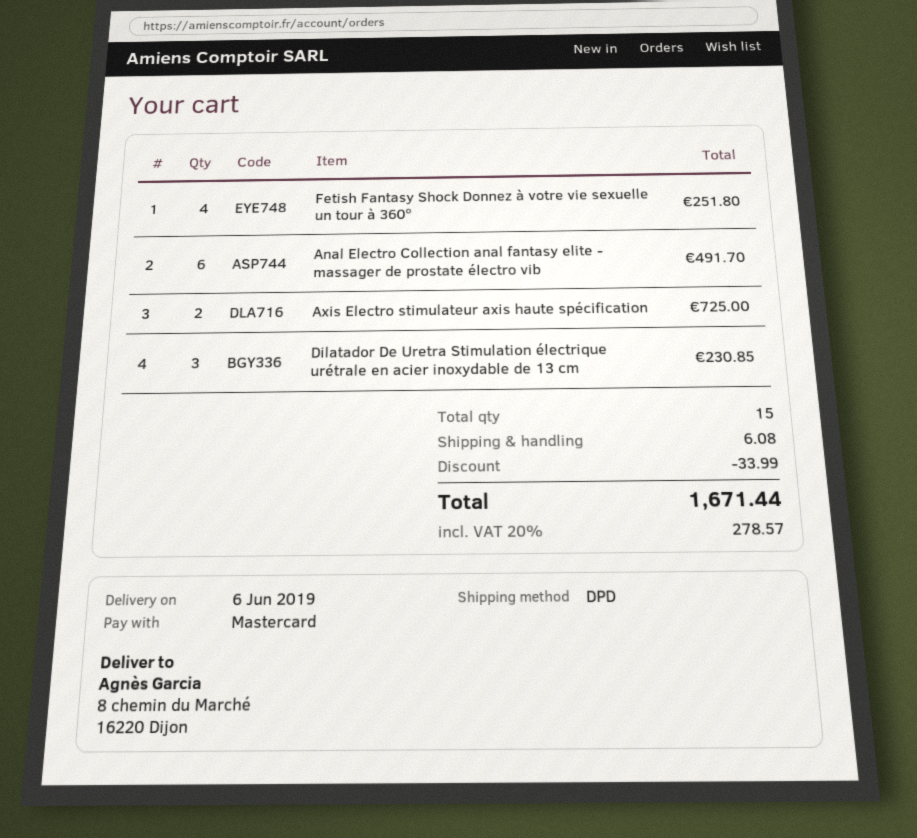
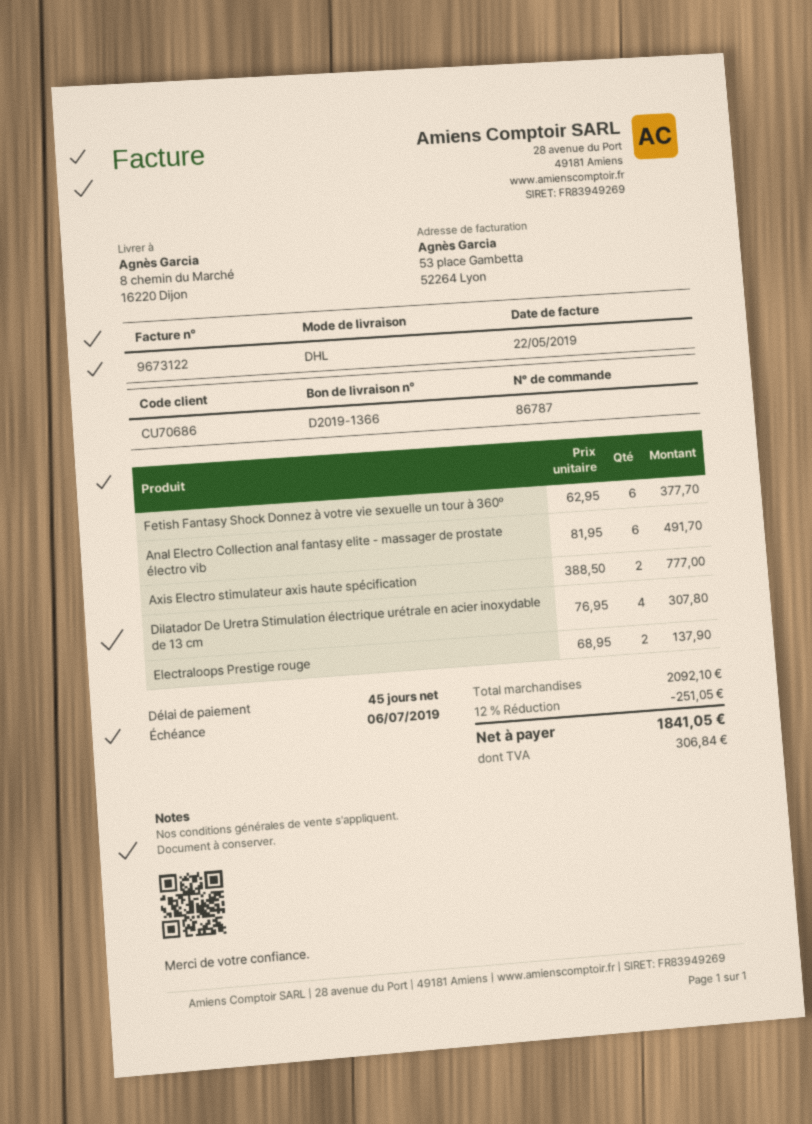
shipping method: DPD -> DHL
Fetish Fantasy Shock Donnez à votre vie sexuelle un tour à 360º: 4 for 251.80 -> 6 for 377.70
Axis Electro stimulateur axis haute spécification: 2 for 725.00 -> 2 for 777.00
Dilatador De Uretra Stimulation électrique urétrale en acier inoxydable de 13 cm: 3 for 230.85 -> 4 for 307.80
Electraloops Prestige rouge: none -> 2 for 137.90
discount: 33.99 -> 251.05
shipping: 6.08 -> none
tax: 278.57 -> 306.84
total: 1671.44 -> 1841.05

